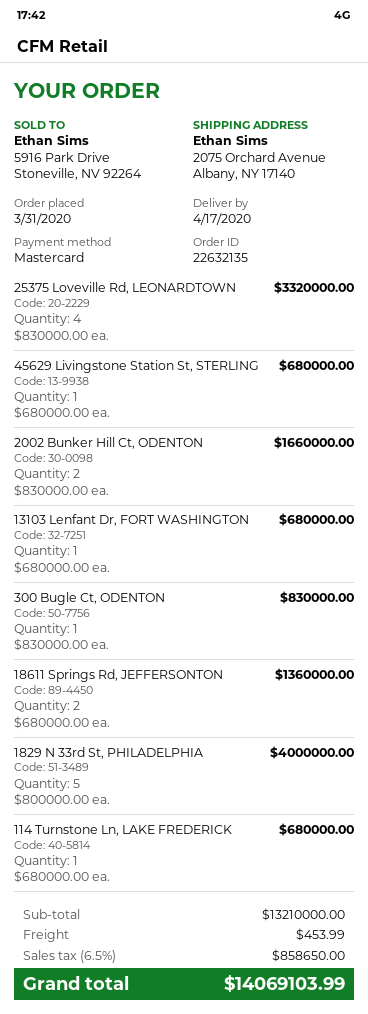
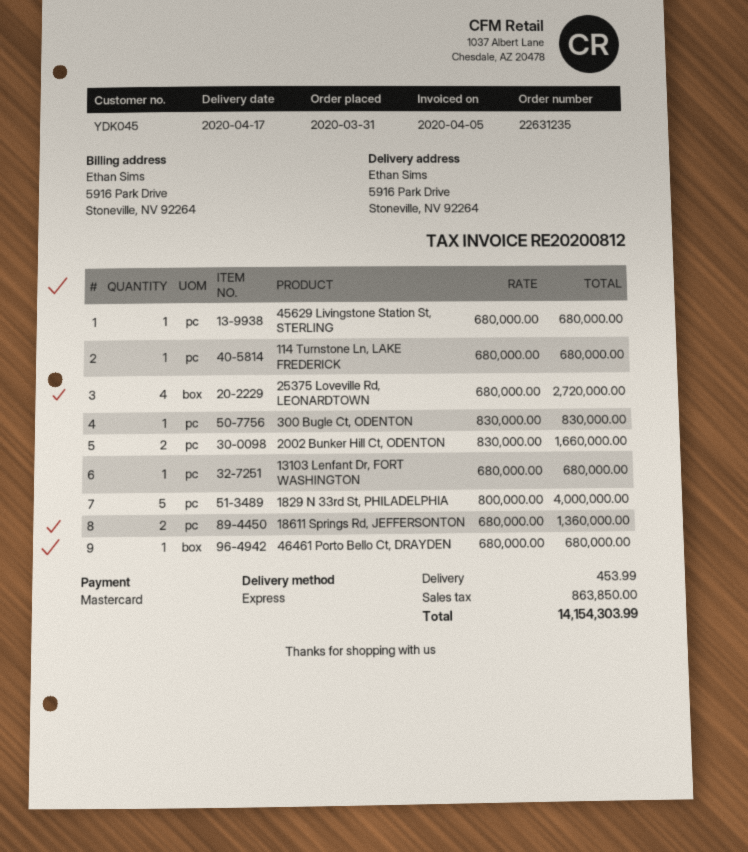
order number: 22632135 -> 22631235
ship to: 2075 Orchard Avenue, Albany, NY 17140 -> 5916 Park Drive, Stoneville, NV 92264
25375 Loveville Rd, LEONARDTOWN: 4 x 830000.00 = 3320000.00 -> 4 x 680000.00 = 2720000.00
46461 Porto Bello Ct, DRAYDEN: none -> 1 x 680000.00 = 680000.00
tax: 858650.00 -> 863850.00
total: 14069103.99 -> 14154303.99

